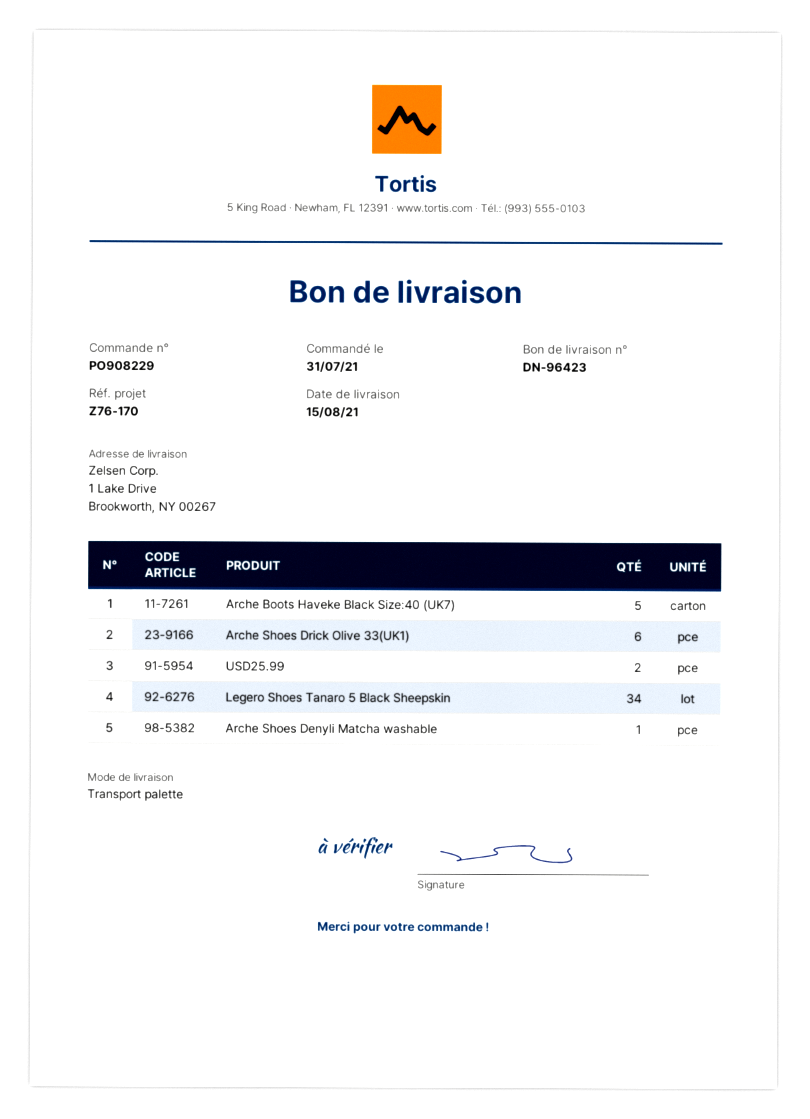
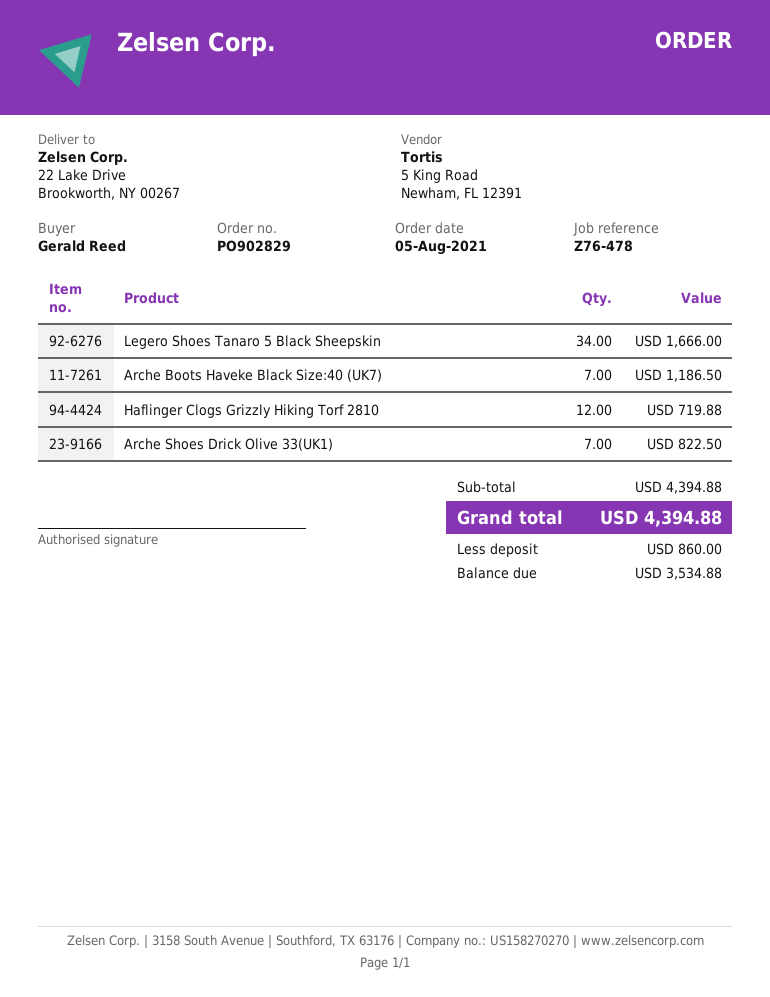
order number: PO908229 -> PO902829
order date: 2021-07-31 -> 2021-08-05
reference: Z76-170 -> Z76-478
ship to: 1 Lake Drive, Brookworth, NY 00267 -> 22 Lake Drive, Brookworth, NY 00267
Arche Boots Haveke Black Size:40 (UK7): 5 -> 7
Arche Shoes Drick Olive 33(UK1): 6 -> 7
USD25.99: 2 -> none
Arche Shoes Denyli Matcha washable: 1 -> none
Haflinger Clogs Grizzly Hiking Torf 2810: none -> 12

